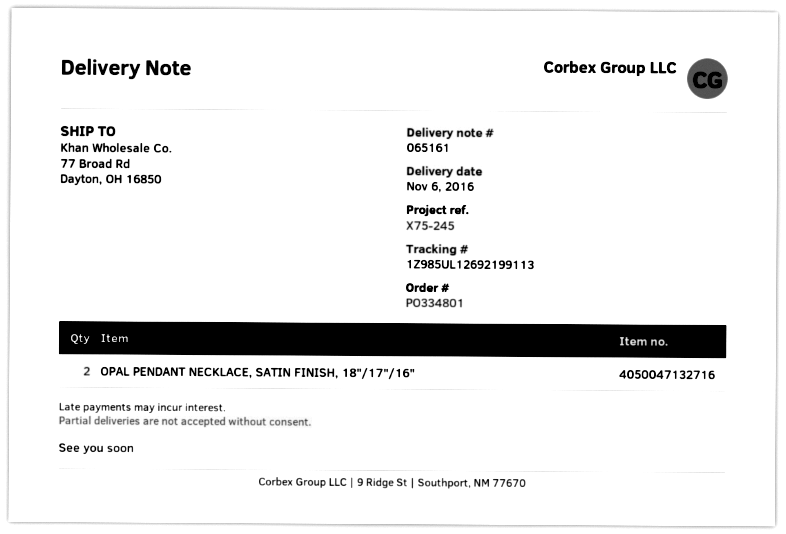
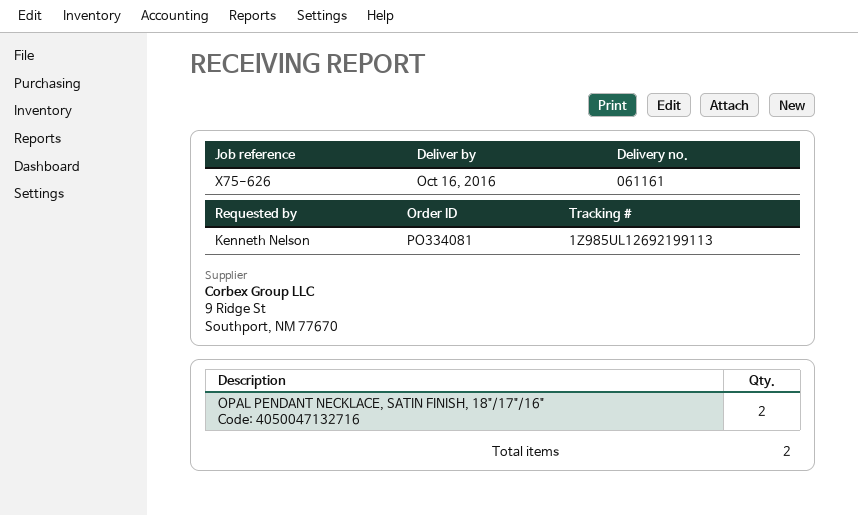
order number: PO334801 -> PO334081
delivery note number: 065161 -> 061161
delivery date: 2016-11-06 -> 2016-10-16
reference: X75-245 -> X75-626

